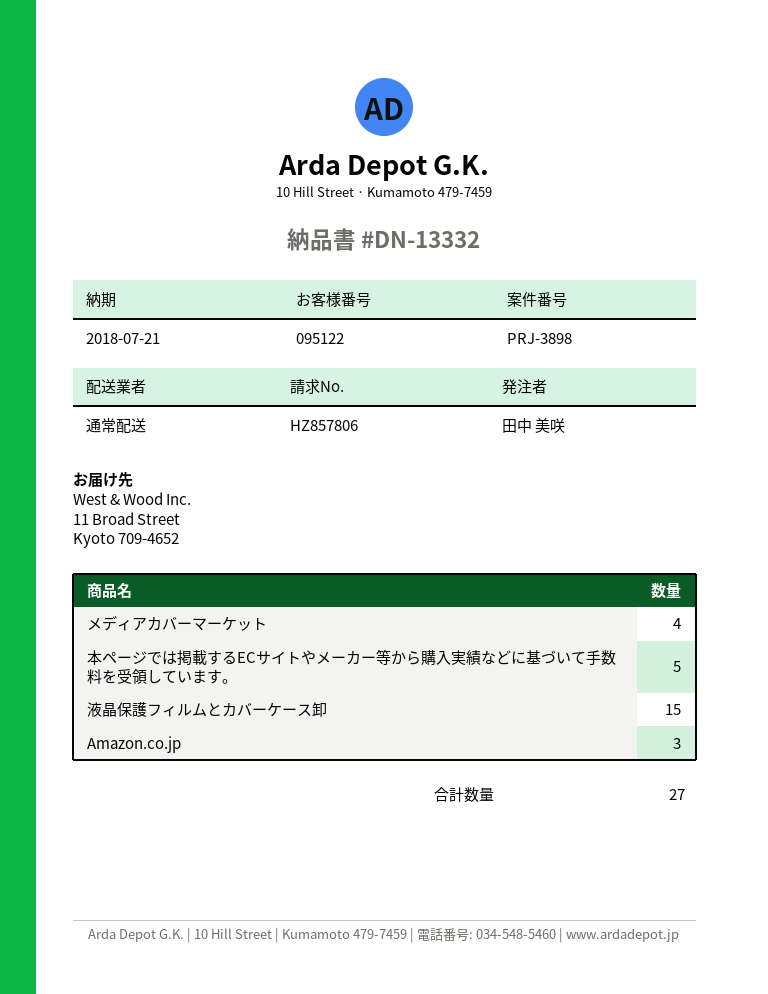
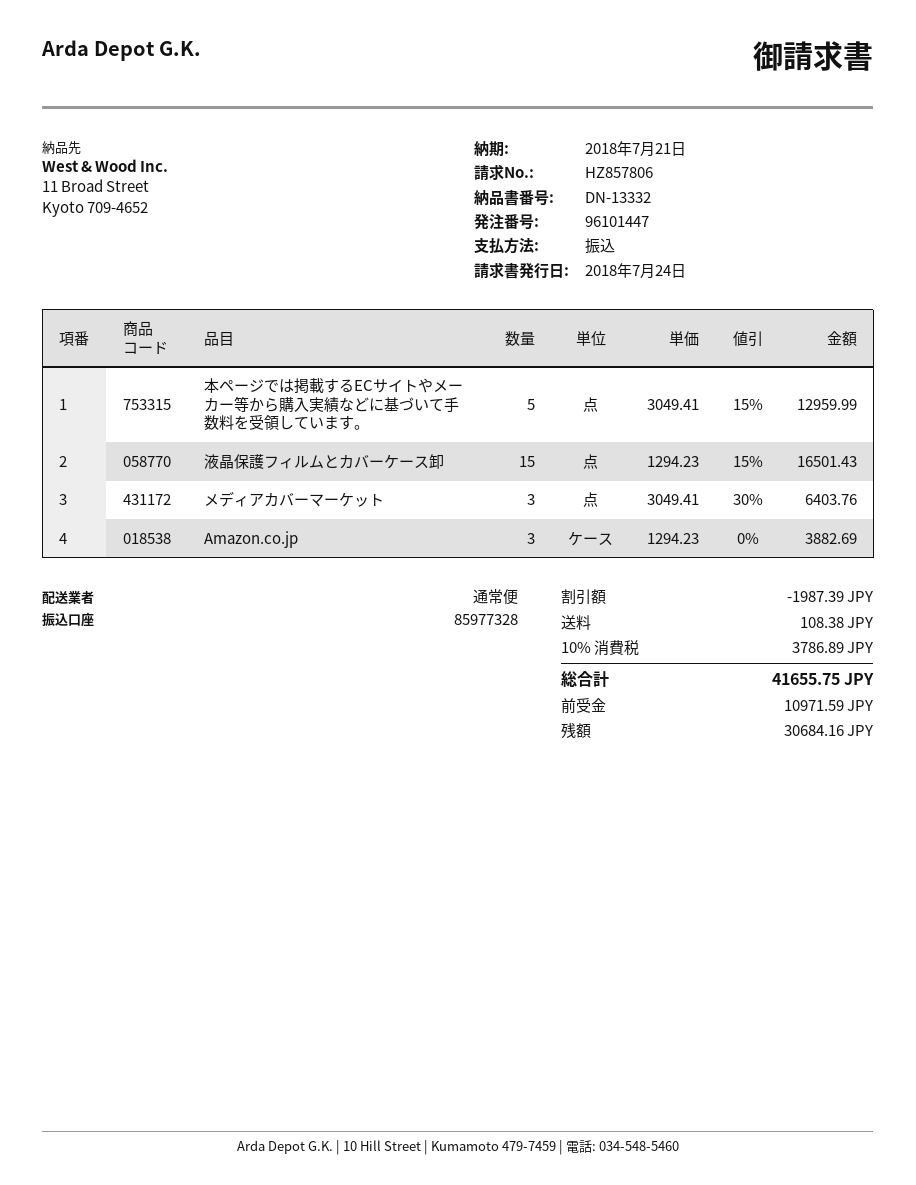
メディアカバーマーケット: 4 -> 3

